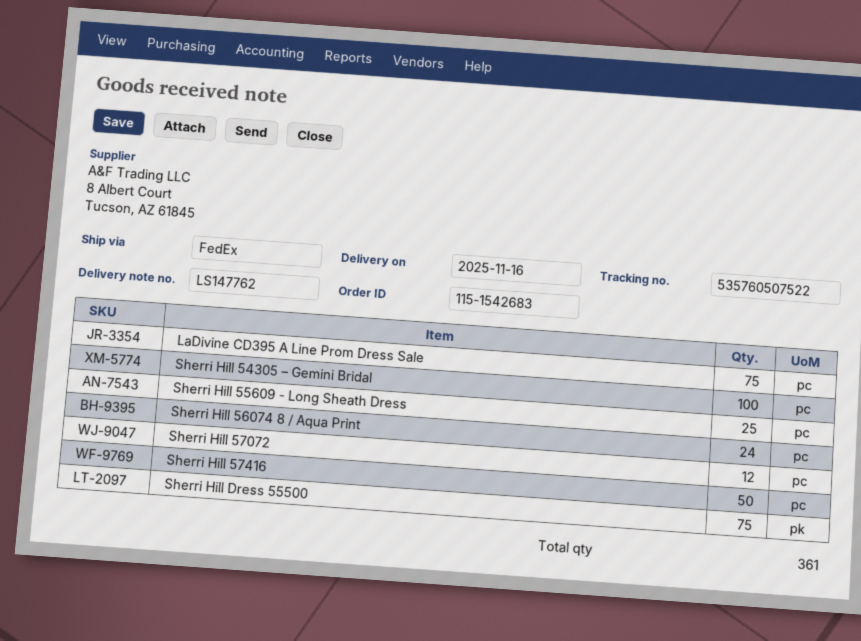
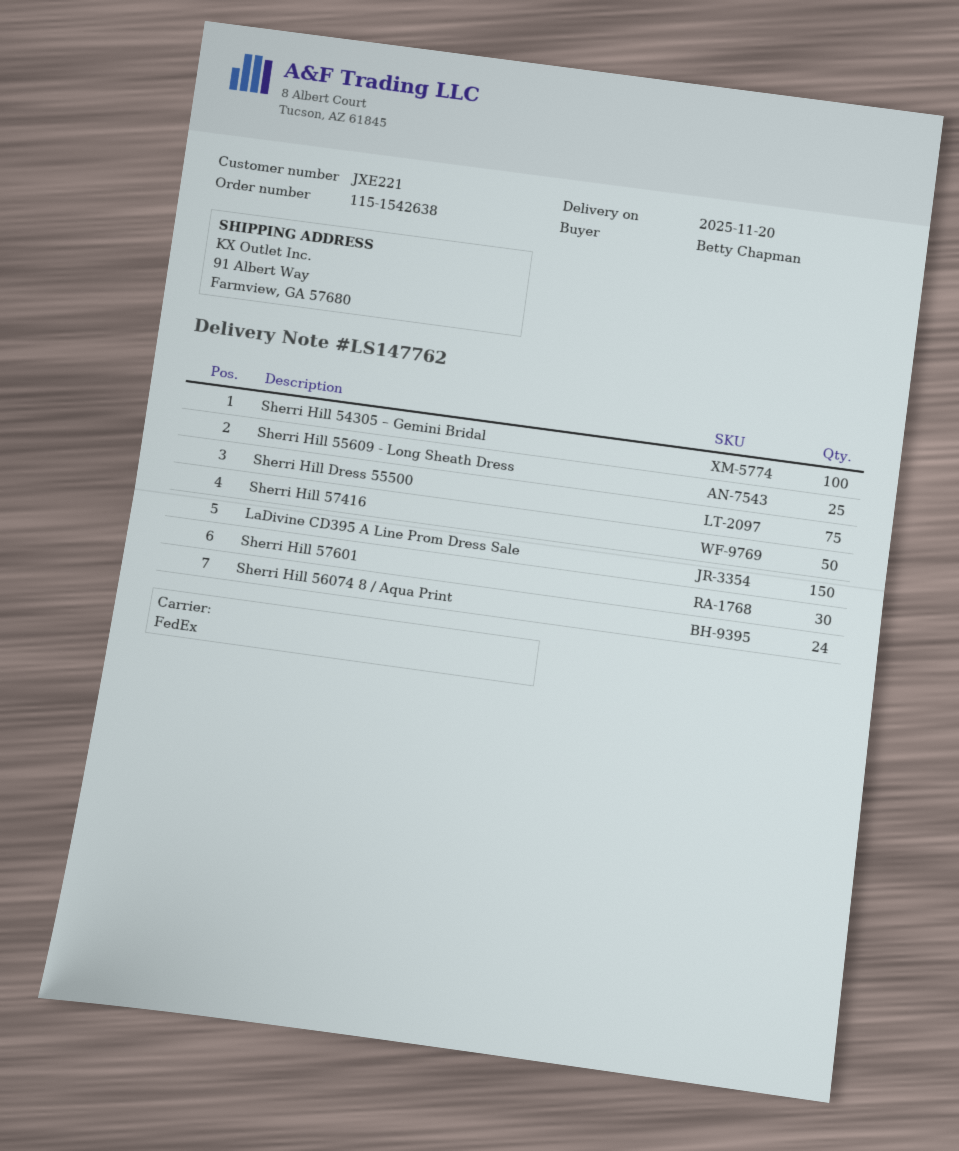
order number: 115-1542683 -> 115-1542638
delivery date: 2025-11-16 -> 2025-11-20
LaDivine CD395 A Line Prom Dress Sale: 75 -> 150
Sherri Hill 57072: 12 -> none
Sherri Hill 57601: none -> 30

